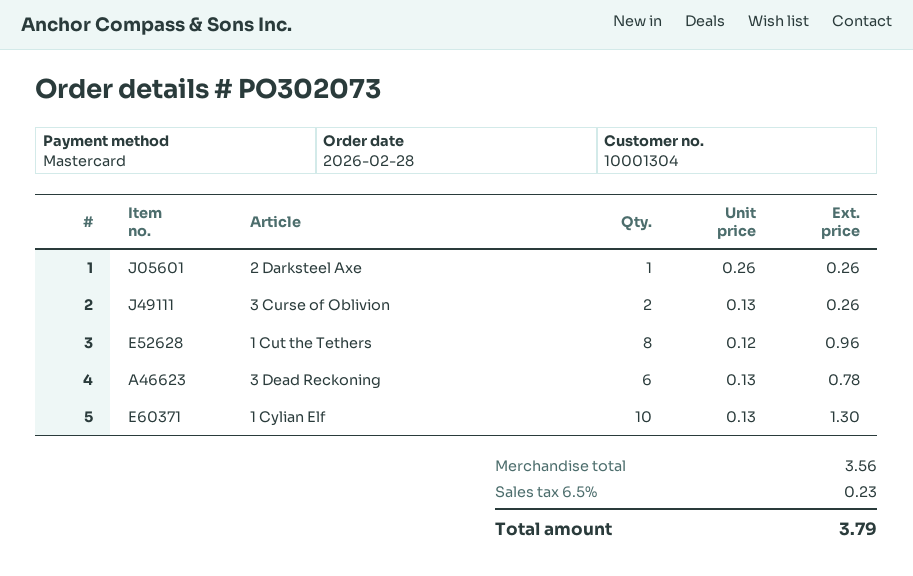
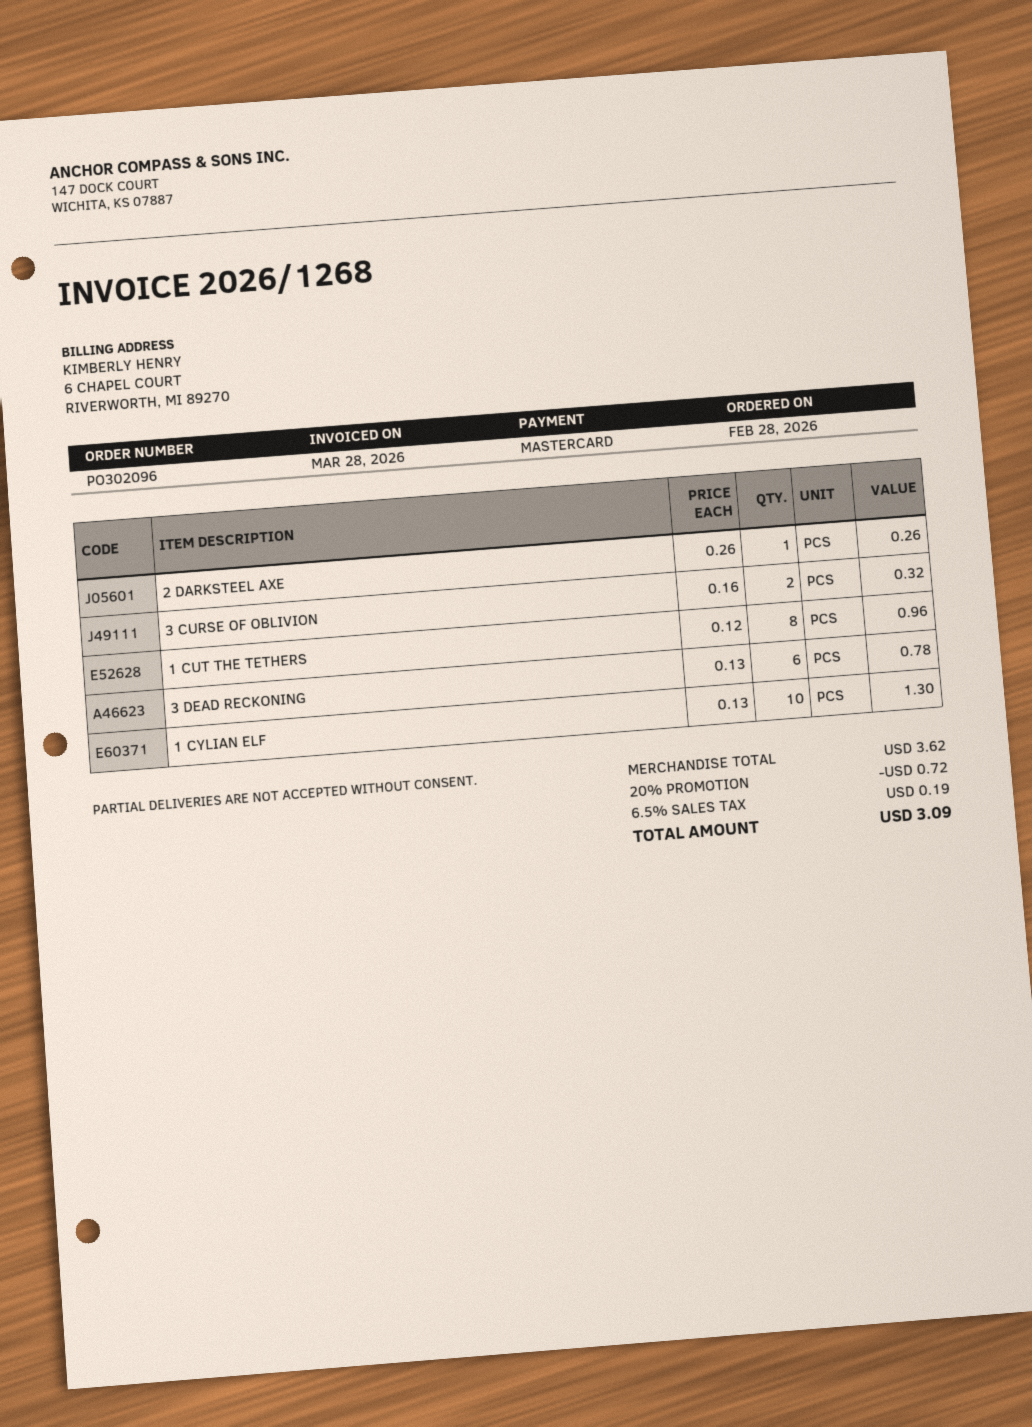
order number: PO302073 -> PO302096
3 Curse of Oblivion: 2 x 0.13 = 0.26 -> 2 x 0.16 = 0.32
subtotal: 3.56 -> 3.62
discount: none -> 20% = 0.72
tax: 6.5% = 0.23 -> 6.5% = 0.19
total: 3.79 -> 3.09

